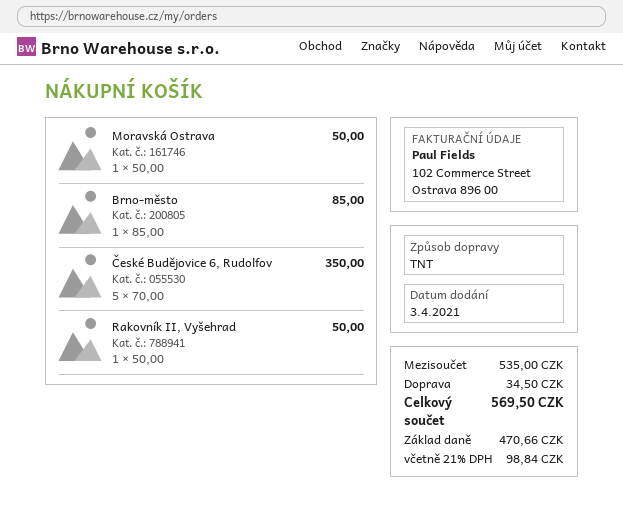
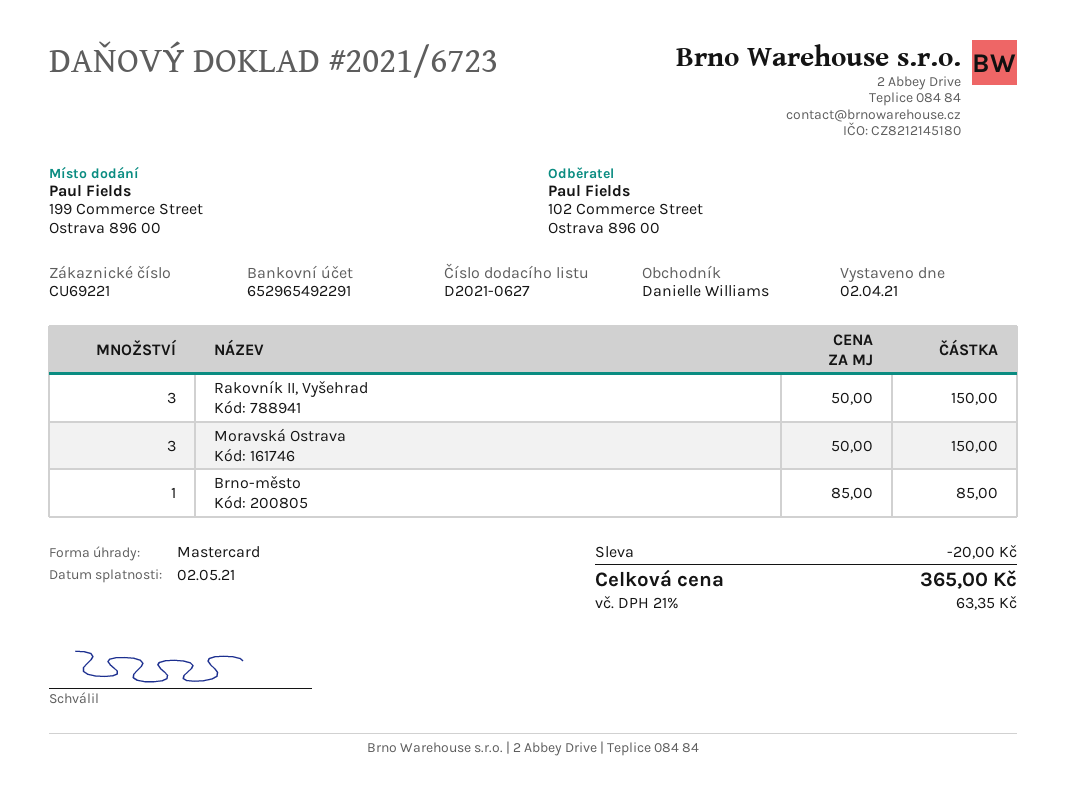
Moravská Ostrava: 1 x 50.00 = 50.00 -> 3 x 50.00 = 150.00
České Budějovice 6, Rudolfov: 5 x 70.00 = 350.00 -> none
Rakovník II, Vyšehrad: 1 x 50.00 = 50.00 -> 3 x 50.00 = 150.00
discount: none -> 20.00
shipping: 34.50 -> none
tax: 21% = 98.84 -> 21% = 63.35
total: 569.50 -> 365.00

